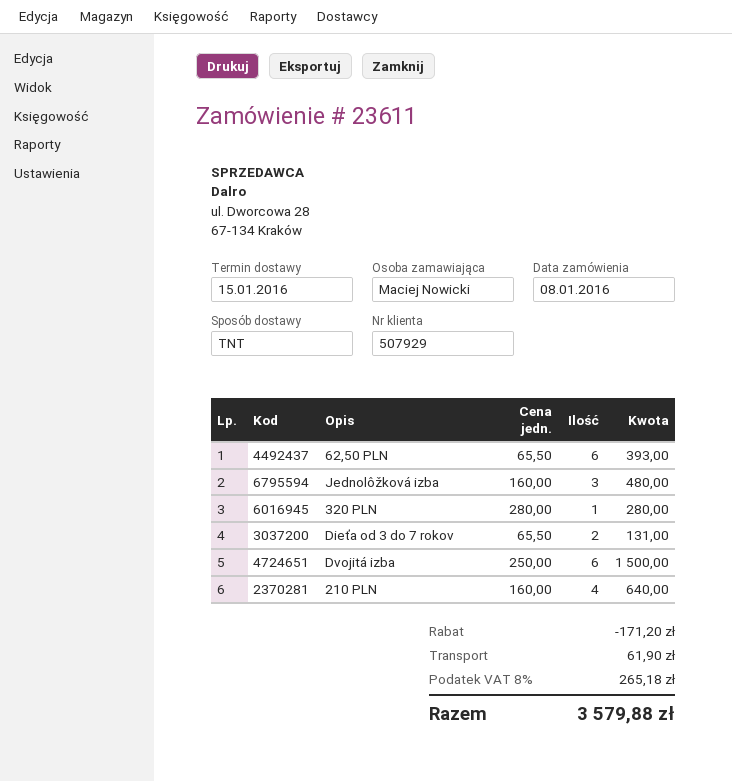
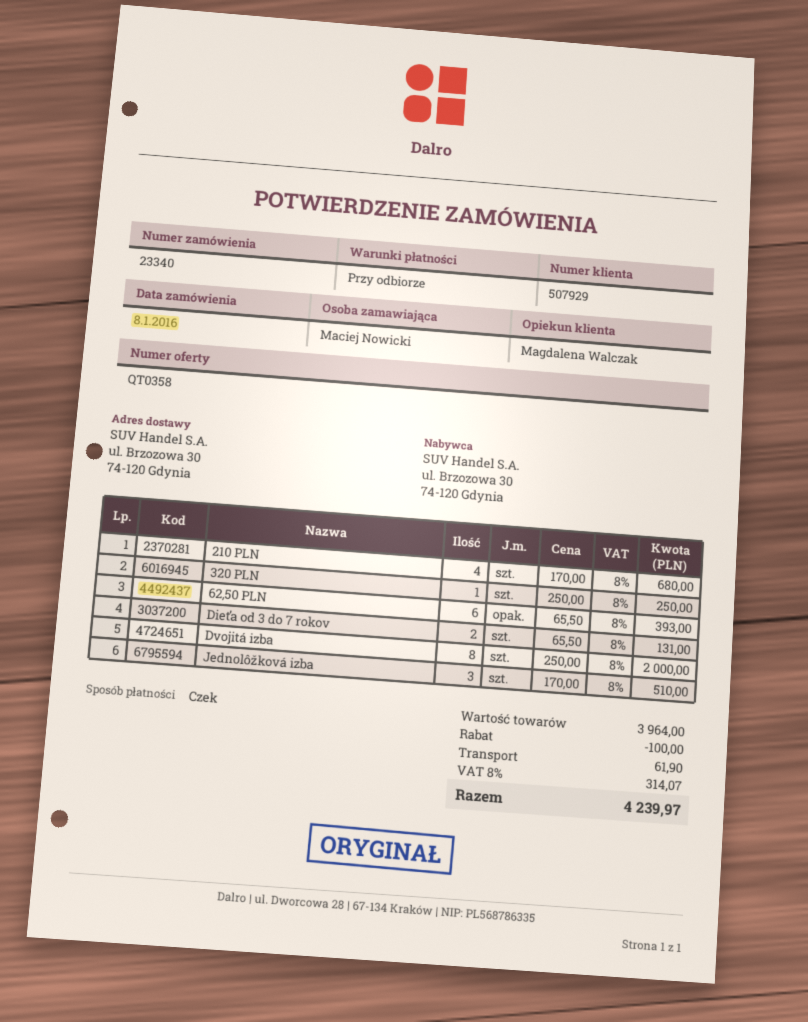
order number: 23611 -> 23340
Jednolôžková izba: 3 x 160.00 = 480.00 -> 3 x 170.00 = 510.00
320 PLN: 1 x 280.00 = 280.00 -> 1 x 250.00 = 250.00
Dvojitá izba: 6 x 250.00 = 1500.00 -> 8 x 250.00 = 2000.00
210 PLN: 4 x 160.00 = 640.00 -> 4 x 170.00 = 680.00
discount: 171.20 -> 100.00
tax: 8% = 265.18 -> 8% = 314.07
total: 3579.88 -> 4239.97

